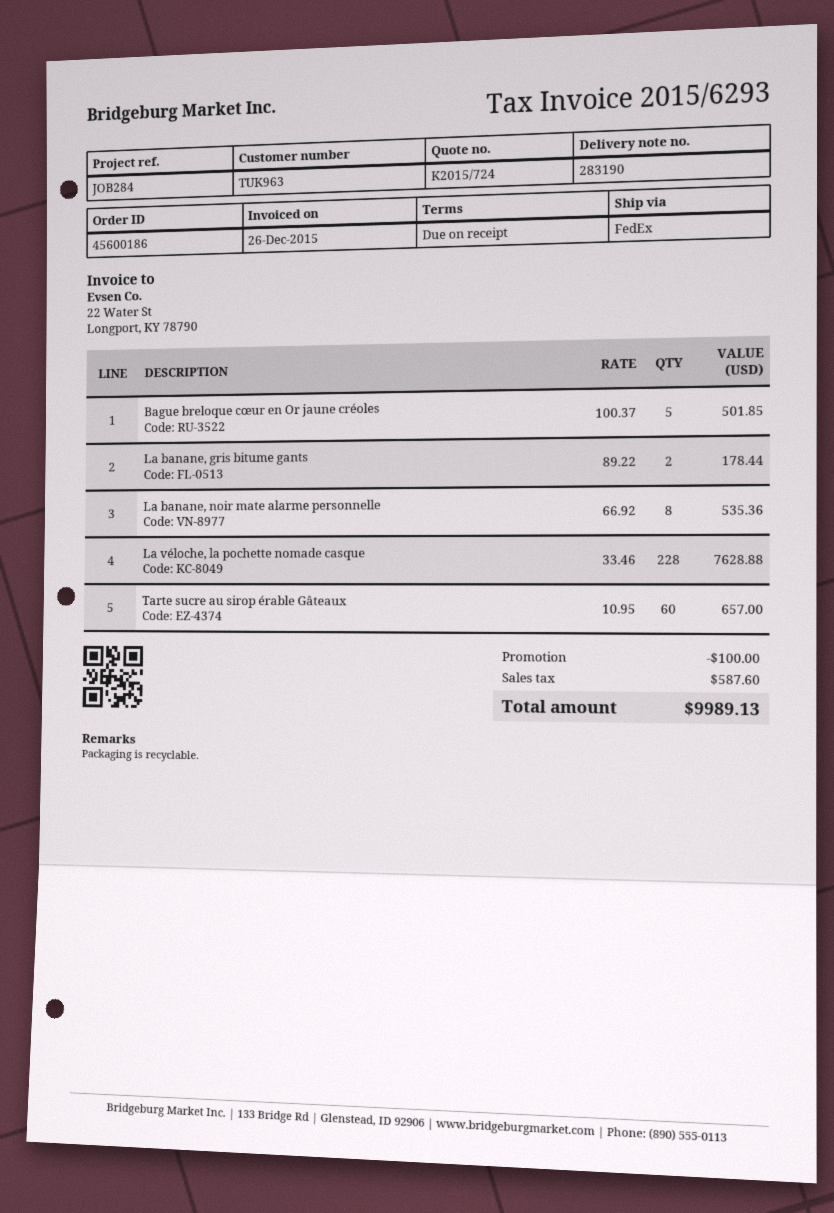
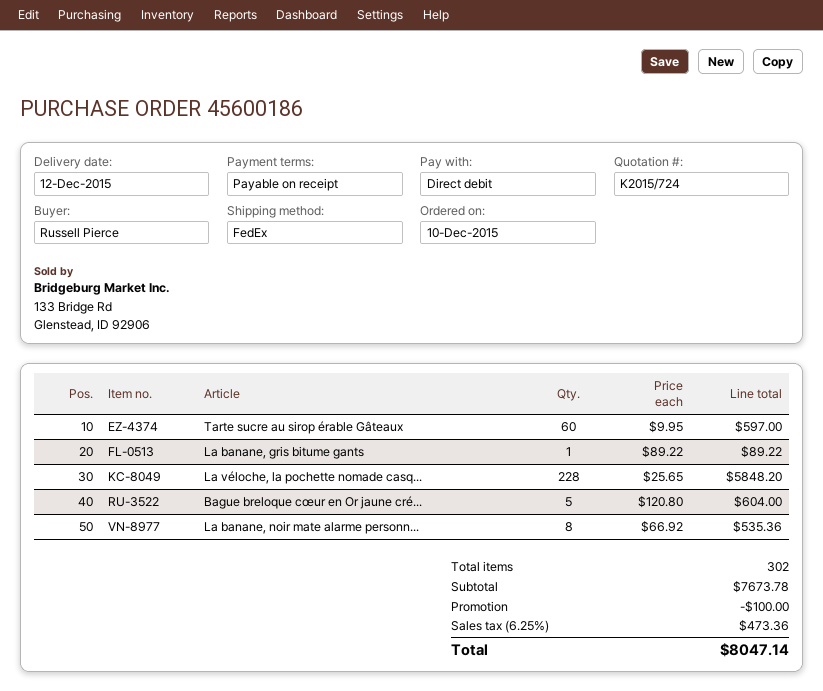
Bague breloque cœur en Or jaune créoles: 5 x 100.37 = 501.85 -> 5 x 120.80 = 604.00
La banane, gris bitume gants: 2 x 89.22 = 178.44 -> 1 x 89.22 = 89.22
La véloche, la pochette nomade casque: 228 x 33.46 = 7628.88 -> 228 x 25.65 = 5848.20
Tarte sucre au sirop érable Gâteaux: 60 x 10.95 = 657.00 -> 60 x 9.95 = 597.00
tax: 587.60 -> 473.36
total: 9989.13 -> 8047.14

